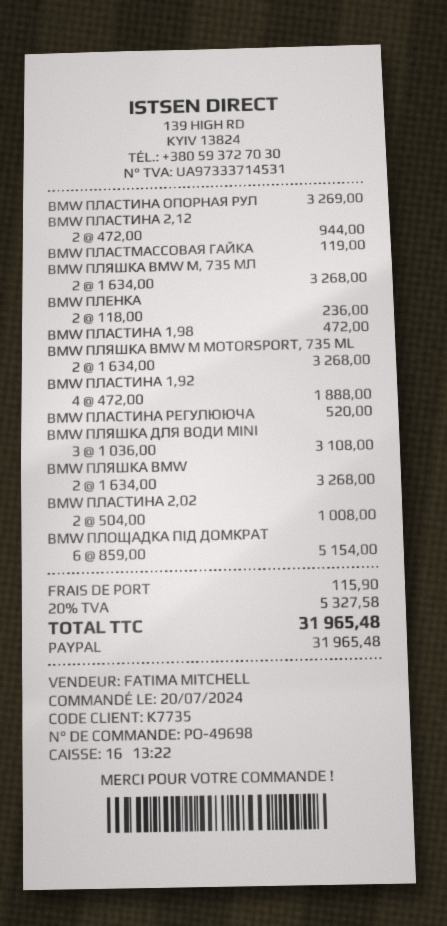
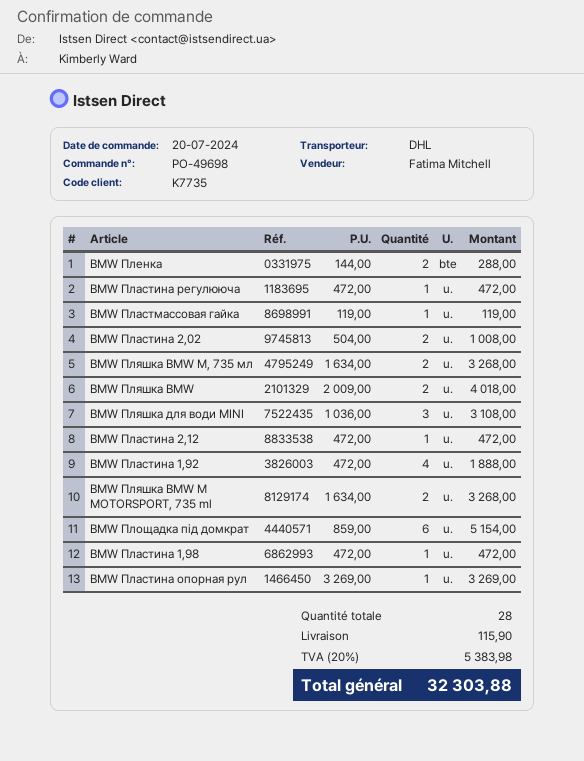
BMW ПЛАСТИНА 2,12: 2 x 472.00 = 944.00 -> 1 x 472.00 = 472.00
BMW ПЛЕНКА: 2 x 118.00 = 236.00 -> 2 x 144.00 = 288.00
BMW ПЛАСТИНА РЕГУЛЮЮЧА: 1 x 520.00 = 520.00 -> 1 x 472.00 = 472.00
BMW ПЛЯШКА BMW: 2 x 1634.00 = 3268.00 -> 2 x 2009.00 = 4018.00
tax: 20% = 5327.58 -> 20% = 5383.98
total: 31965.48 -> 32303.88

